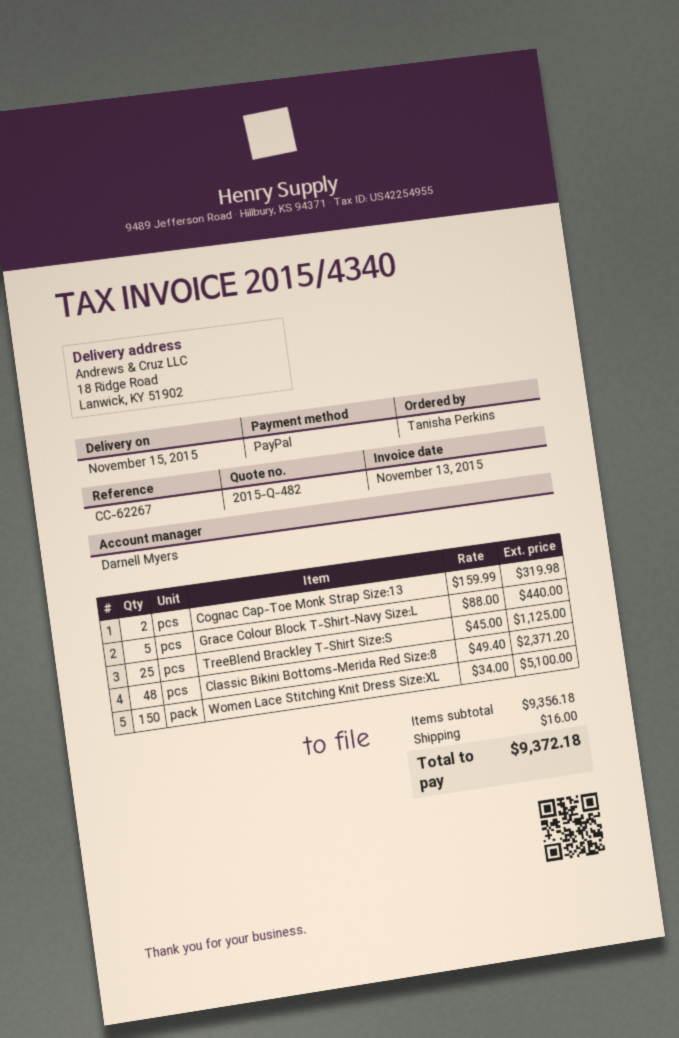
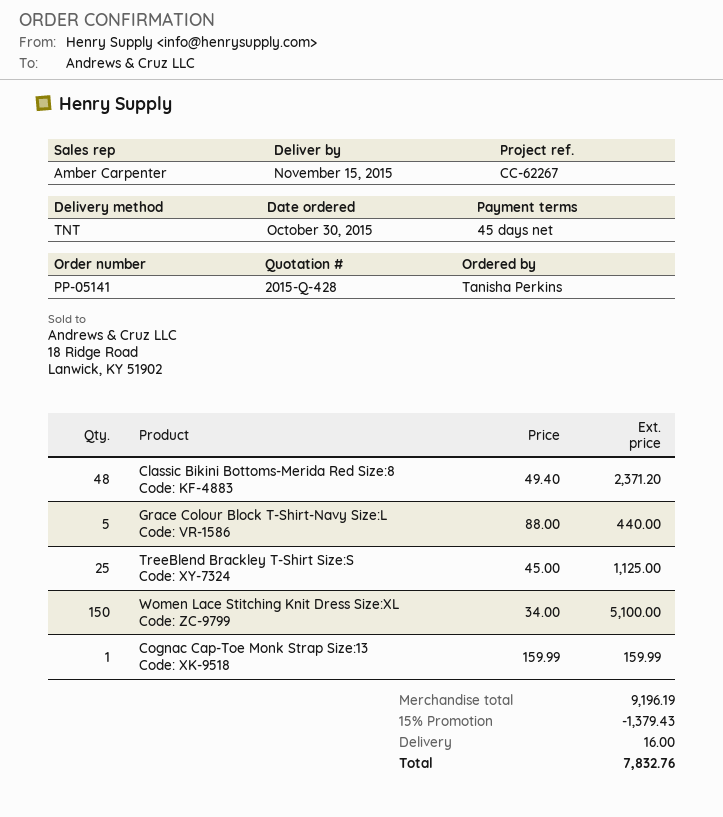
quote number: 2015-Q-482 -> 2015-Q-428
sales rep: Darnell Myers -> Amber Carpenter
Cognac Cap-Toe Monk Strap Size:13: 2 x 159.99 = 319.98 -> 1 x 159.99 = 159.99
subtotal: 9356.18 -> 9196.19
discount: none -> 15% = 1379.43
total: 9372.18 -> 7832.76

